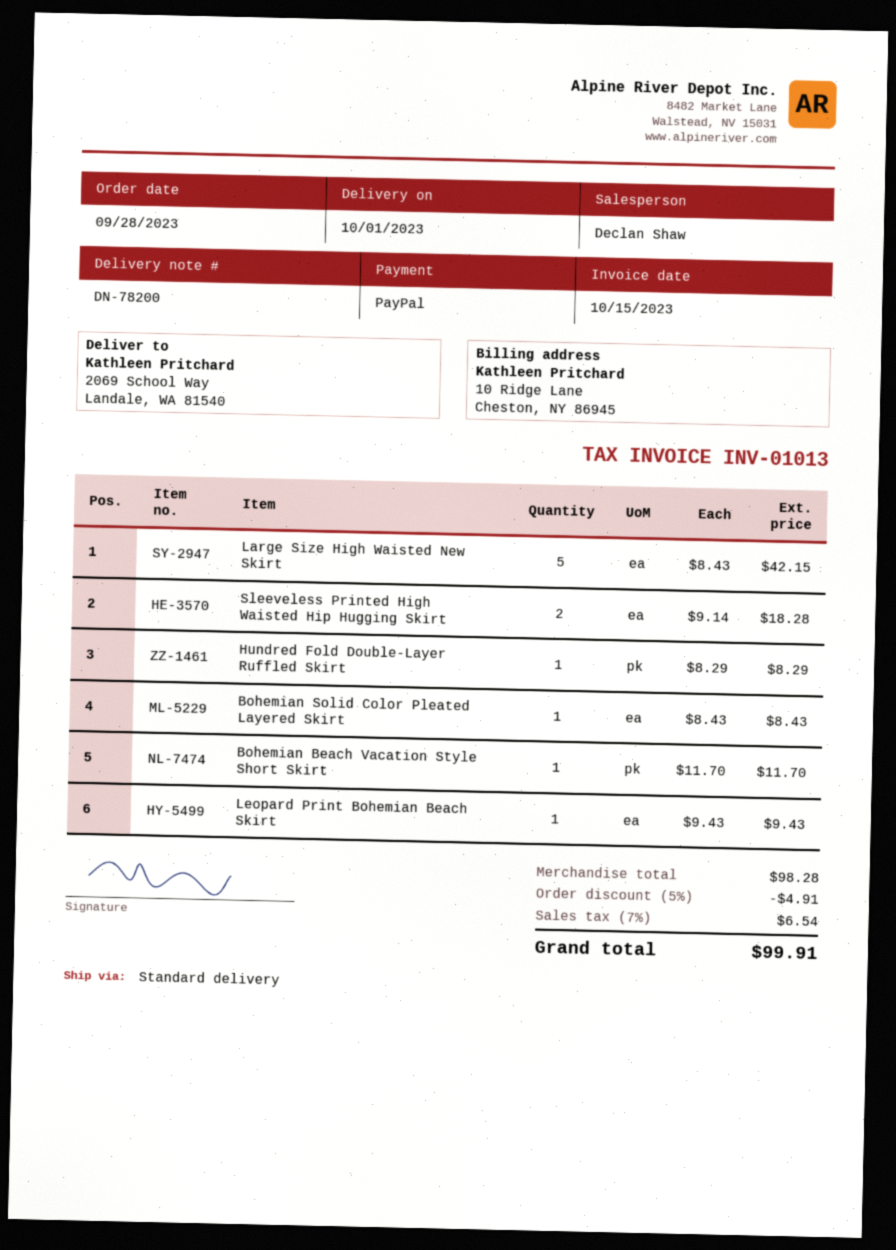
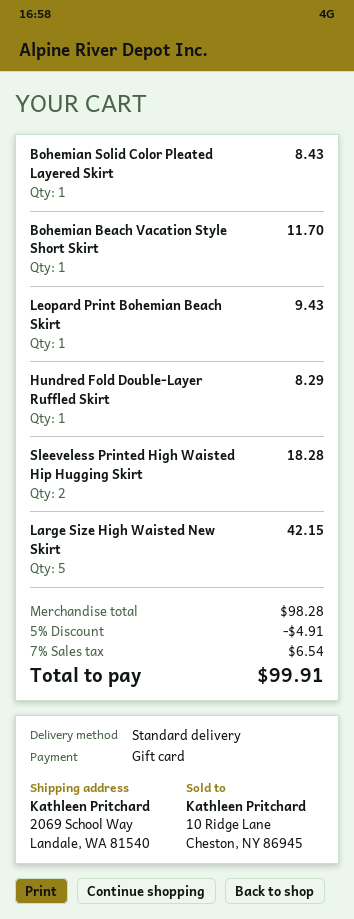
payment method: PayPal -> gift card

